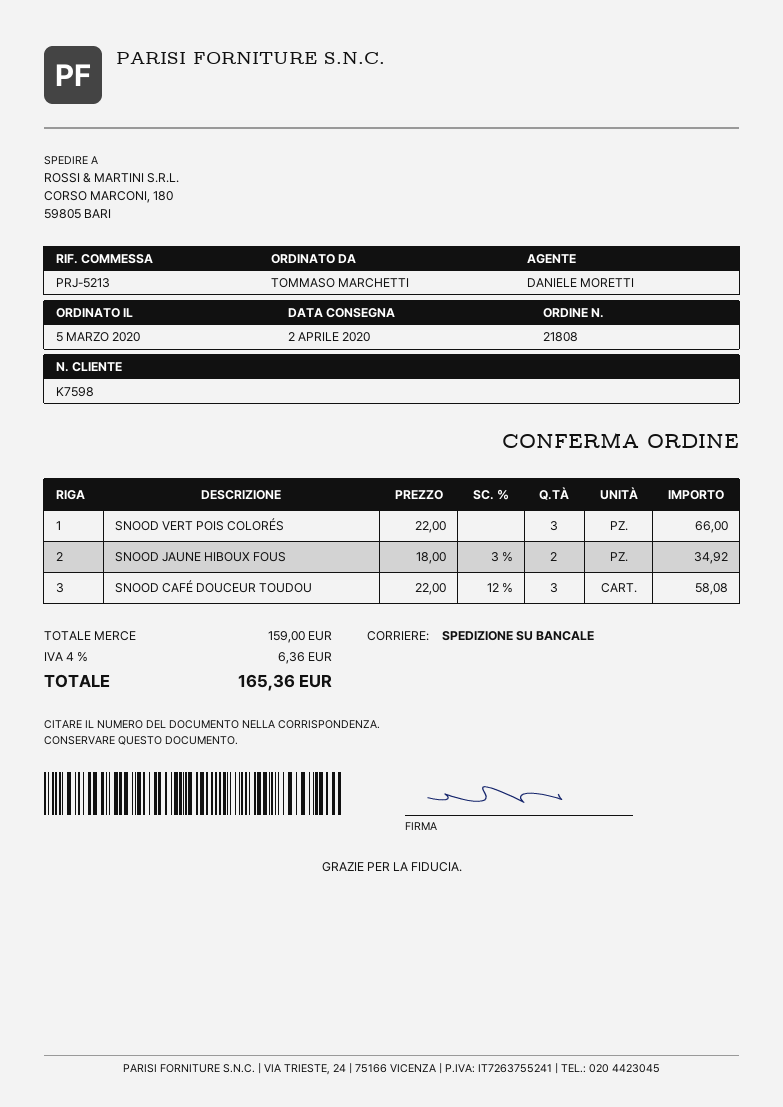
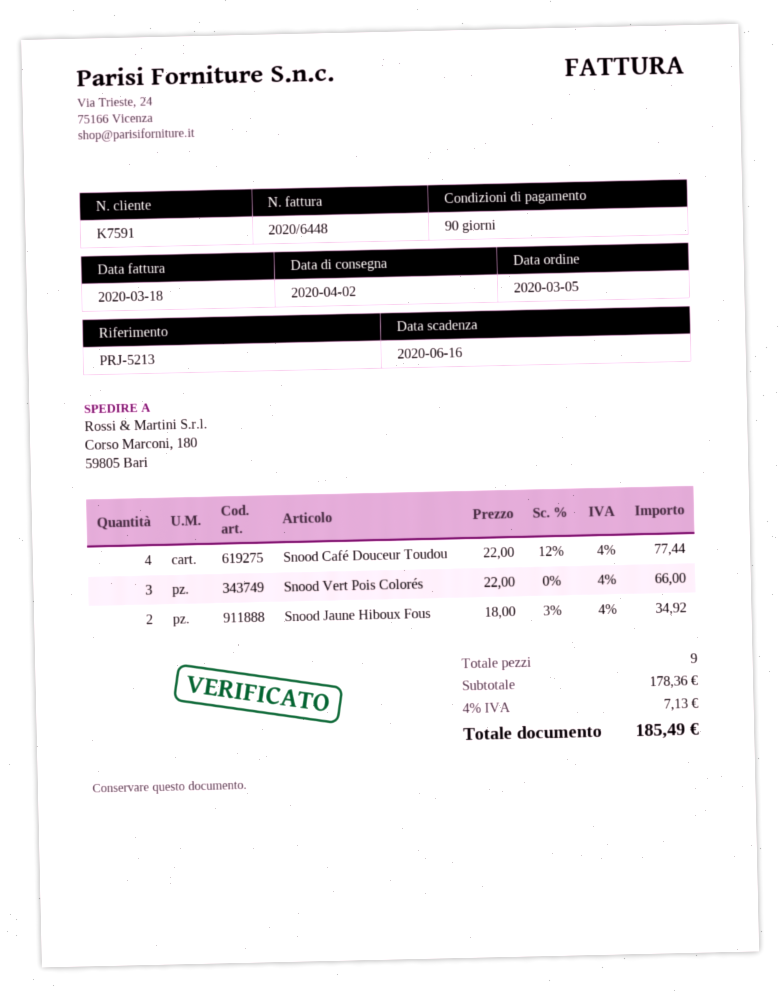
customer number: K7598 -> K7591
SNOOD CAFÉ DOUCEUR TOUDOU: 3 x 22.00 - 12% = 58.08 -> 4 x 22.00 - 12% = 77.44
subtotal: 159.00 -> 178.36
tax: 4% = 6.36 -> 4% = 7.13
total: 165.36 -> 185.49

